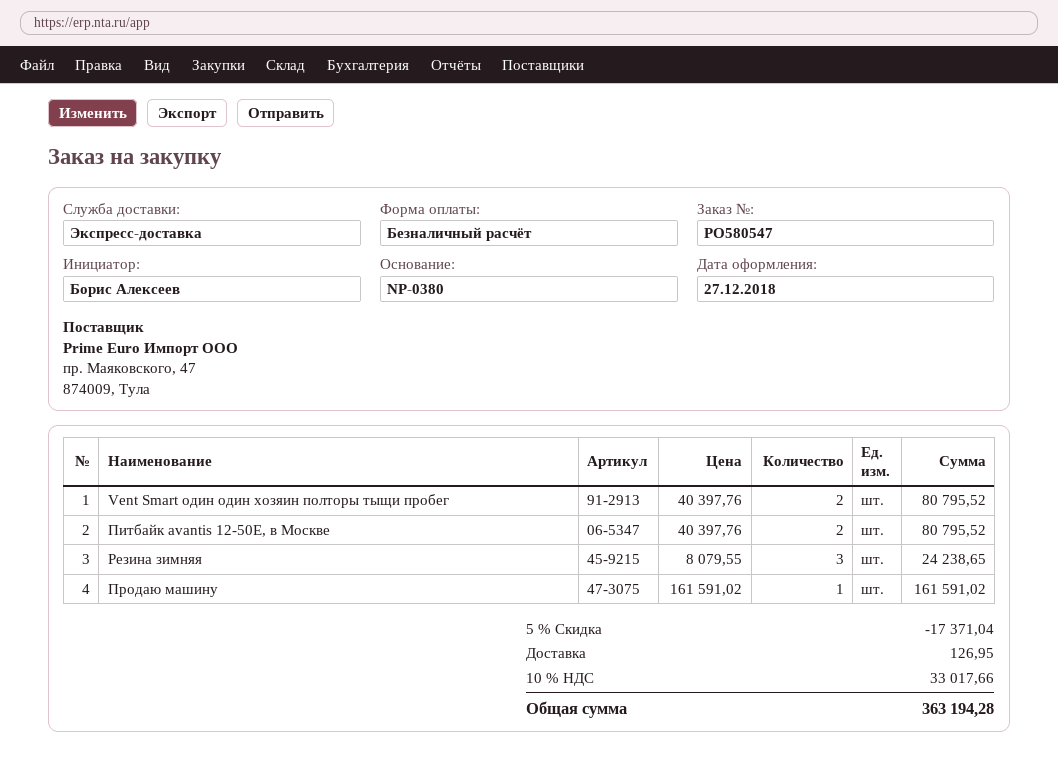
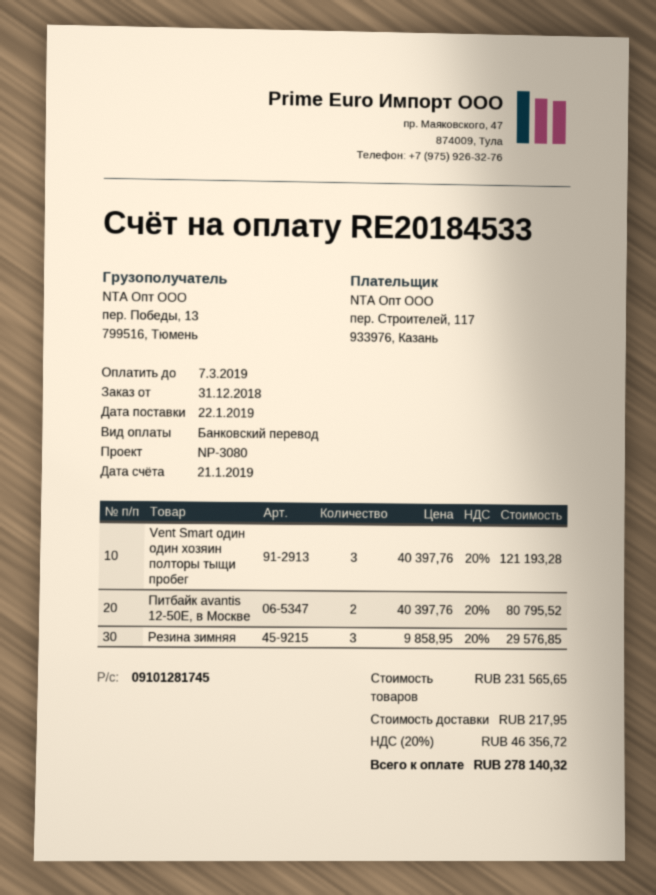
order date: 2018-12-27 -> 2018-12-31
reference: NP-0380 -> NP-3080
Vent Smart один один хозяин полторы тыщи пробег: 2 x 40397.76 = 80795.52 -> 3 x 40397.76 = 121193.28
Резина зимняя: 3 x 8079.55 = 24238.65 -> 3 x 9858.95 = 29576.85
Продаю машину: 1 x 161591.02 = 161591.02 -> none
discount: 5% = 17371.04 -> none
shipping: 126.95 -> 217.95
tax: 10% = 33017.66 -> 20% = 46356.72
total: 363194.28 -> 278140.32

